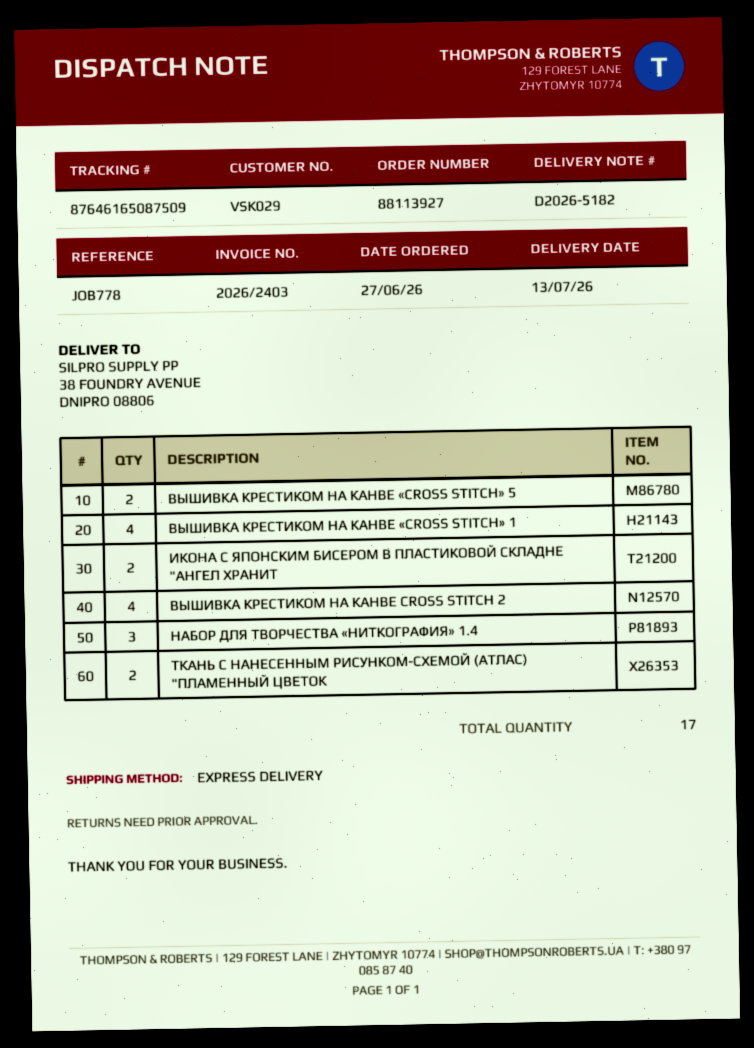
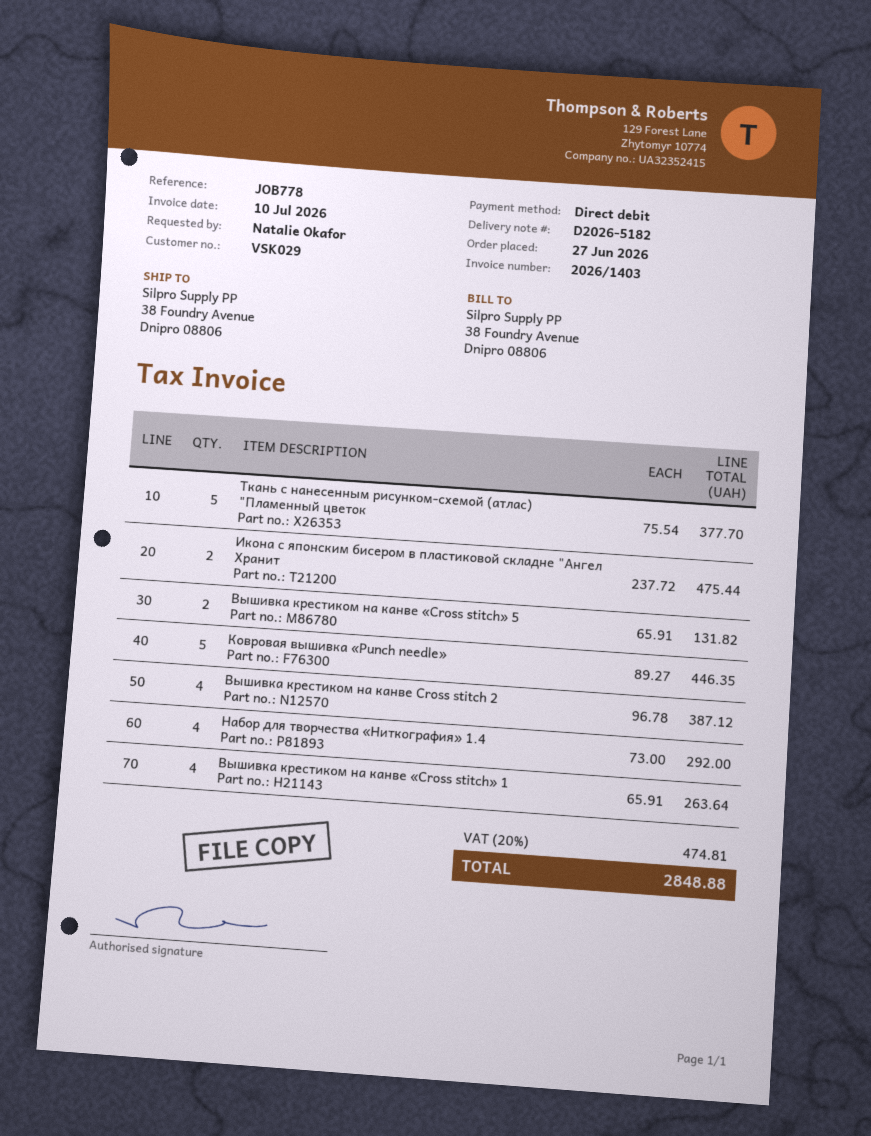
invoice number: 2026/2403 -> 2026/1403
НАБОР ДЛЯ ТВОРЧЕСТВА «НИТКОГРАФИЯ» 1.4: 3 -> 4
ТКАНЬ С НАНЕСЕННЫМ РИСУНКОМ-СХЕМОЙ (АТЛАС) "ПЛАМЕННЫЙ ЦВЕТОК: 2 -> 5
Ковровая вышивка «Punch needle»: none -> 5

